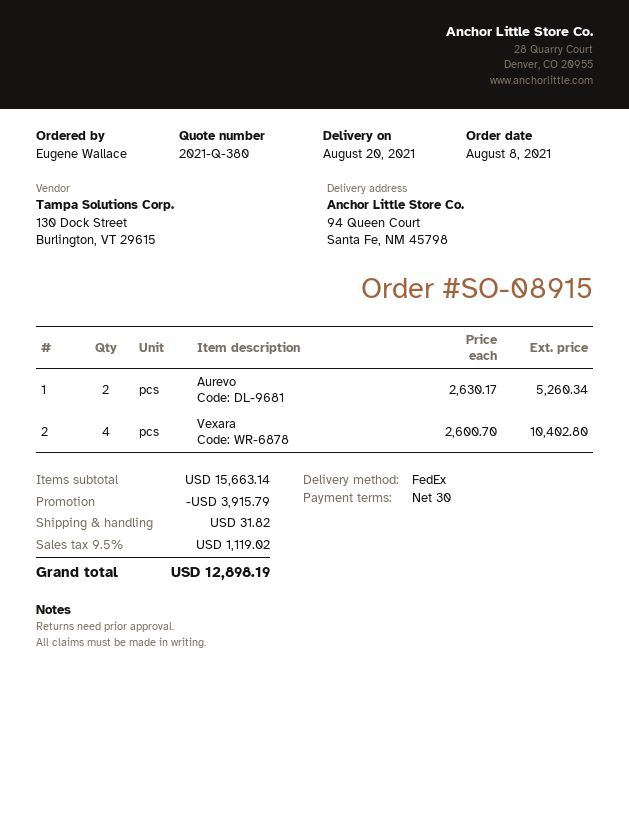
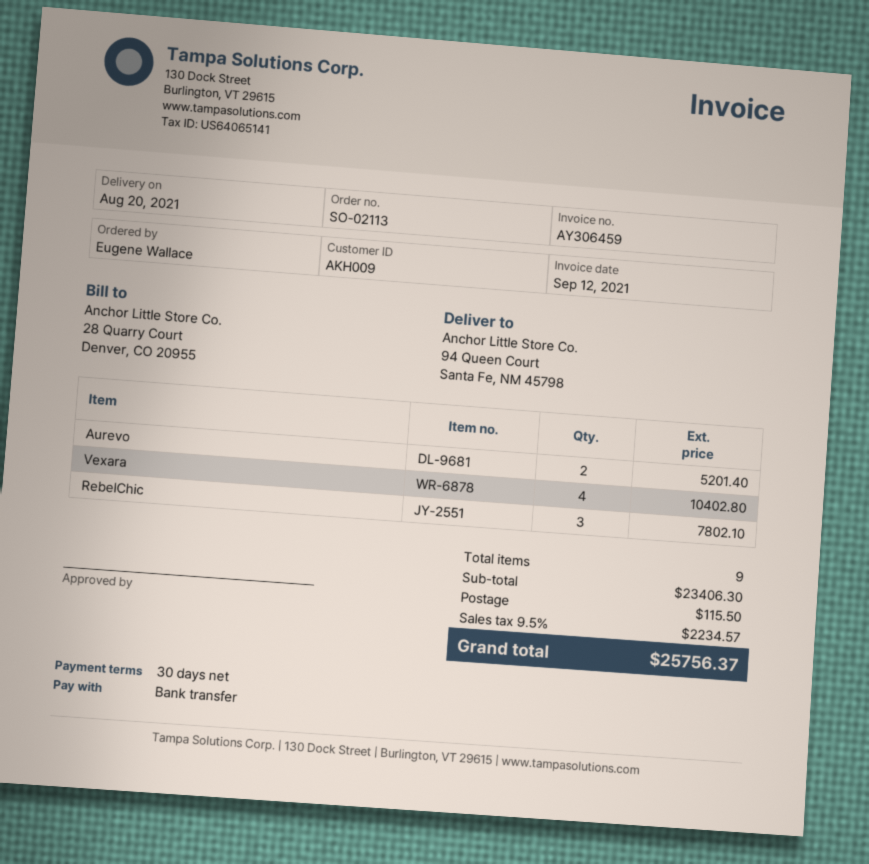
order number: SO-08915 -> SO-02113
Aurevo: 2 for 5260.34 -> 2 for 5201.40
RebelChic: none -> 3 for 7802.10
subtotal: 15663.14 -> 23406.30
discount: 3915.79 -> none
shipping: 31.82 -> 115.50
tax: 9.5% = 1119.02 -> 9.5% = 2234.57
total: 12898.19 -> 25756.37

